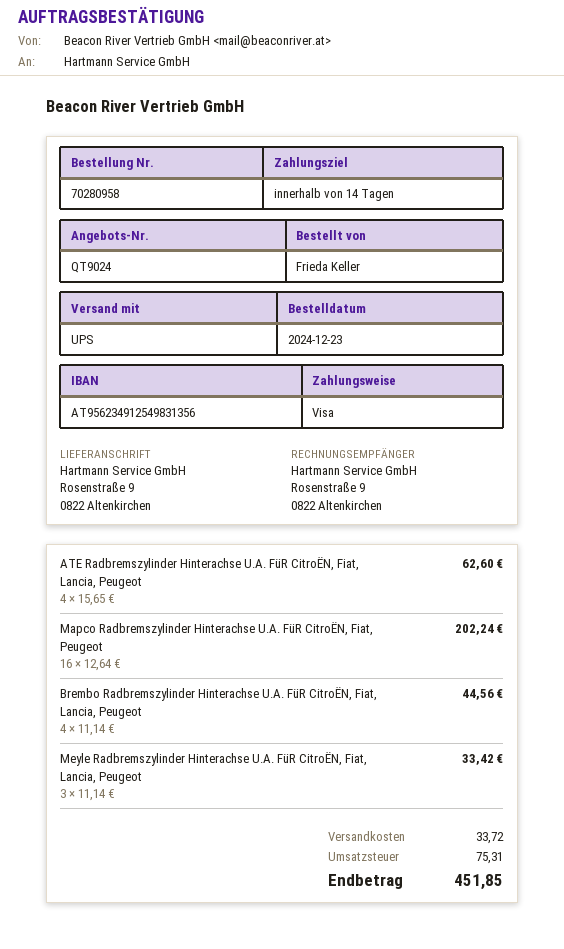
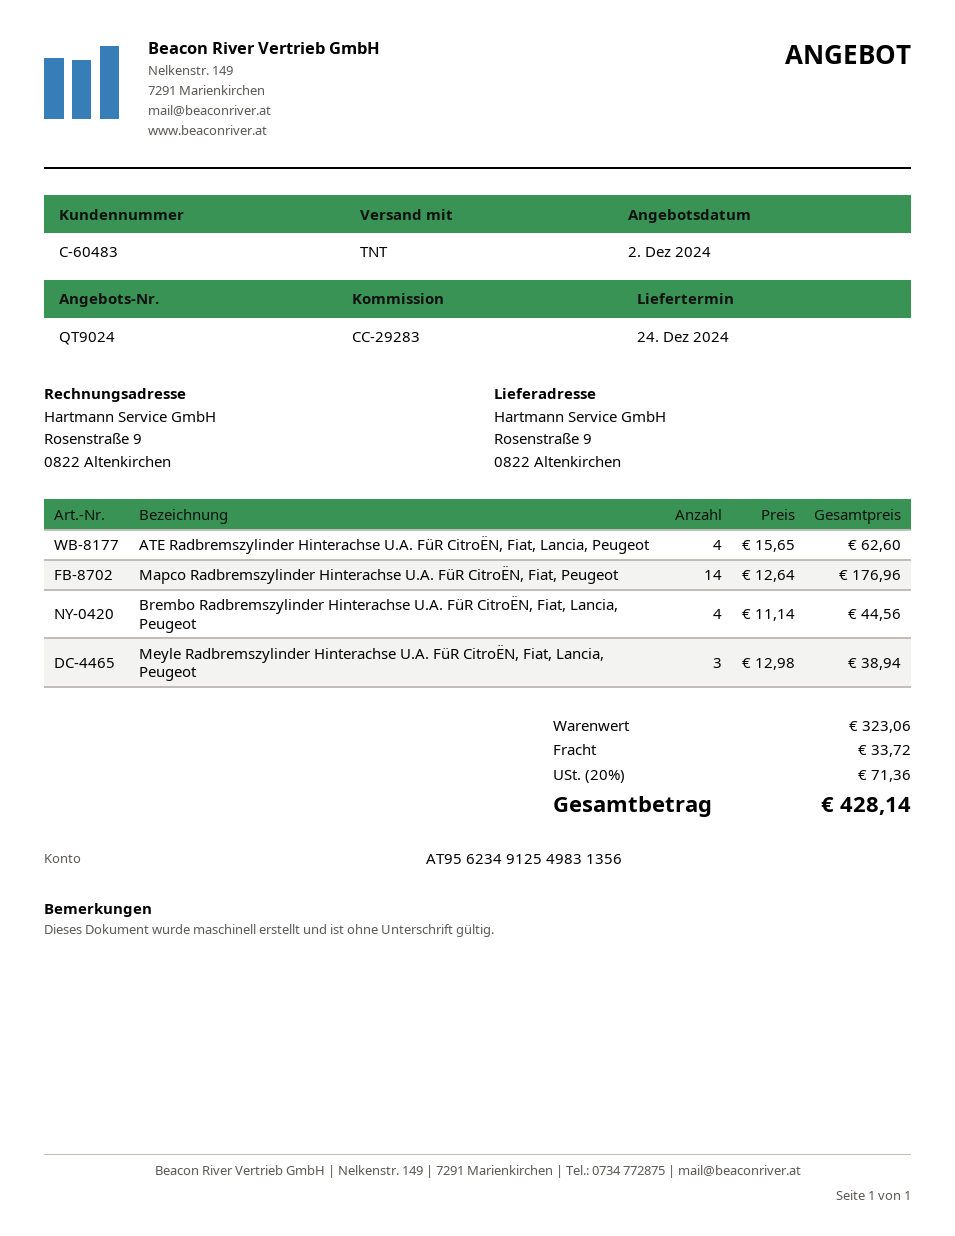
shipping method: UPS -> TNT
Mapco Radbremszylinder Hinterachse U.A. FüR CitroËN, Fiat, Peugeot: 16 x 12.64 = 202.24 -> 14 x 12.64 = 176.96
Meyle Radbremszylinder Hinterachse U.A. FüR CitroËN, Fiat, Lancia, Peugeot: 3 x 11.14 = 33.42 -> 3 x 12.98 = 38.94
tax: 75.31 -> 71.36
total: 451.85 -> 428.14

